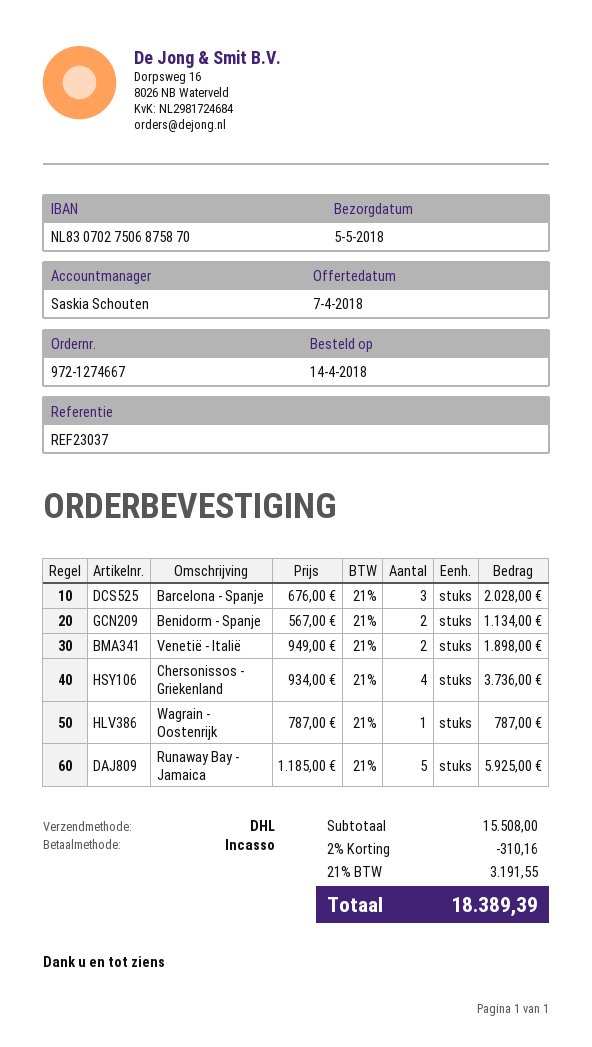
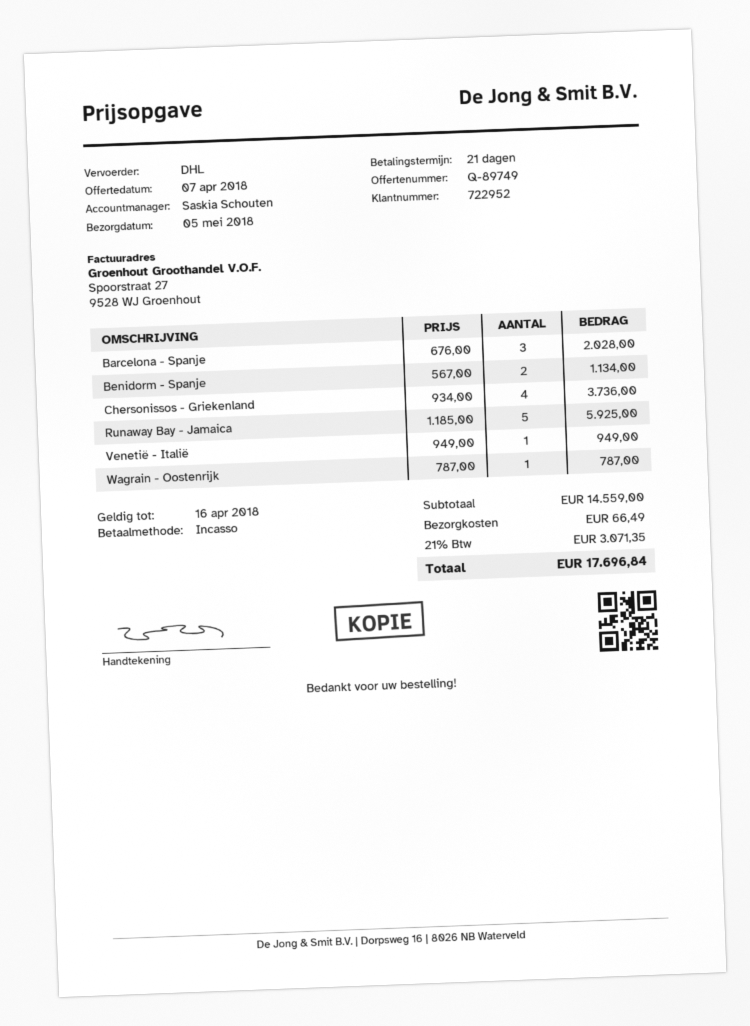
Venetië - Italië: 2 x 949.00 = 1898.00 -> 1 x 949.00 = 949.00
subtotal: 15508.00 -> 14559.00
discount: 2% = 310.16 -> none
shipping: none -> 66.49
tax: 21% = 3191.55 -> 21% = 3071.35
total: 18389.39 -> 17696.84

